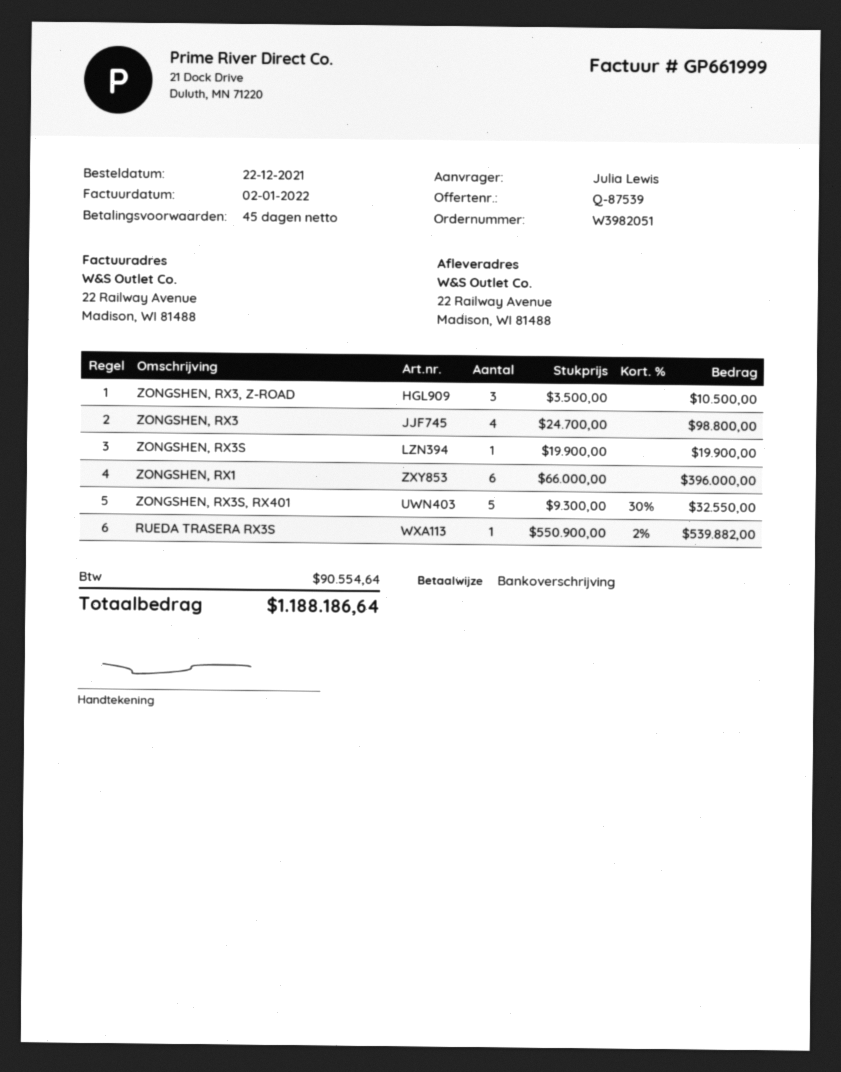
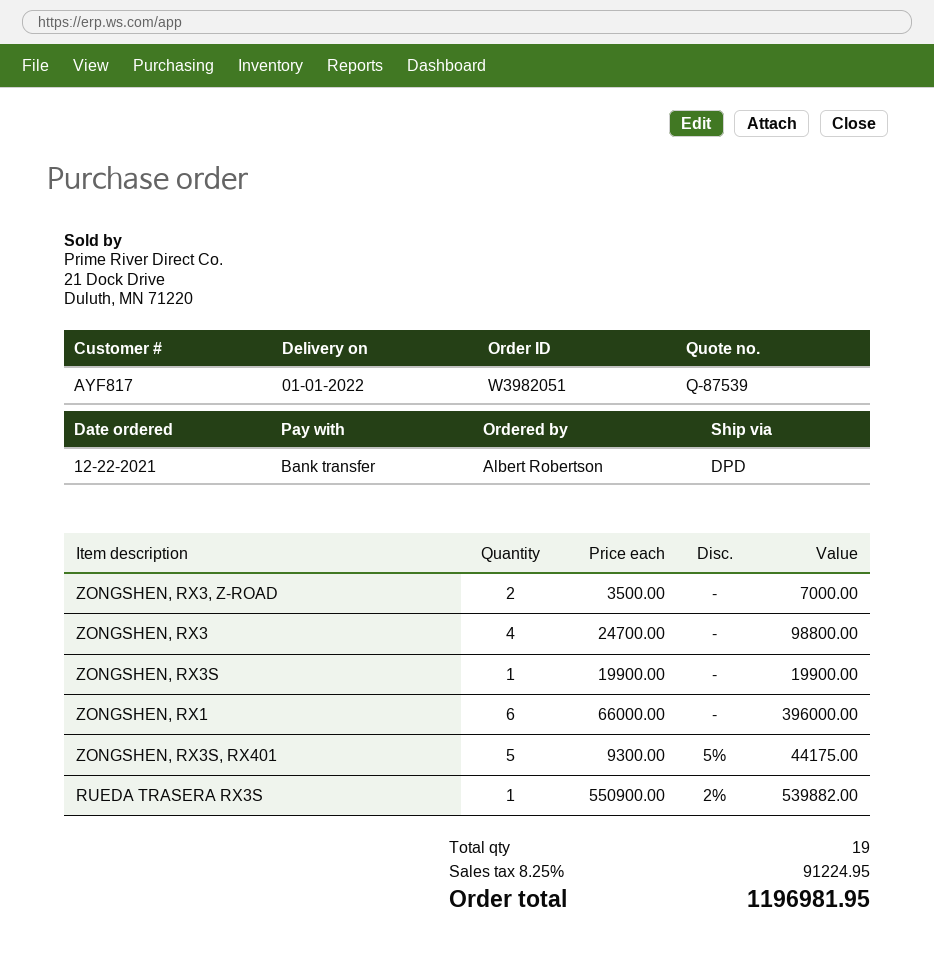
ordered by: Julia Lewis -> Albert Robertson
ZONGSHEN, RX3, Z-ROAD: 3 x 3500.00 = 10500.00 -> 2 x 3500.00 = 7000.00
ZONGSHEN, RX3S, RX401: 5 x 9300.00 - 30% = 32550.00 -> 5 x 9300.00 - 5% = 44175.00
tax: 90554.64 -> 91224.95
total: 1188186.64 -> 1196981.95

